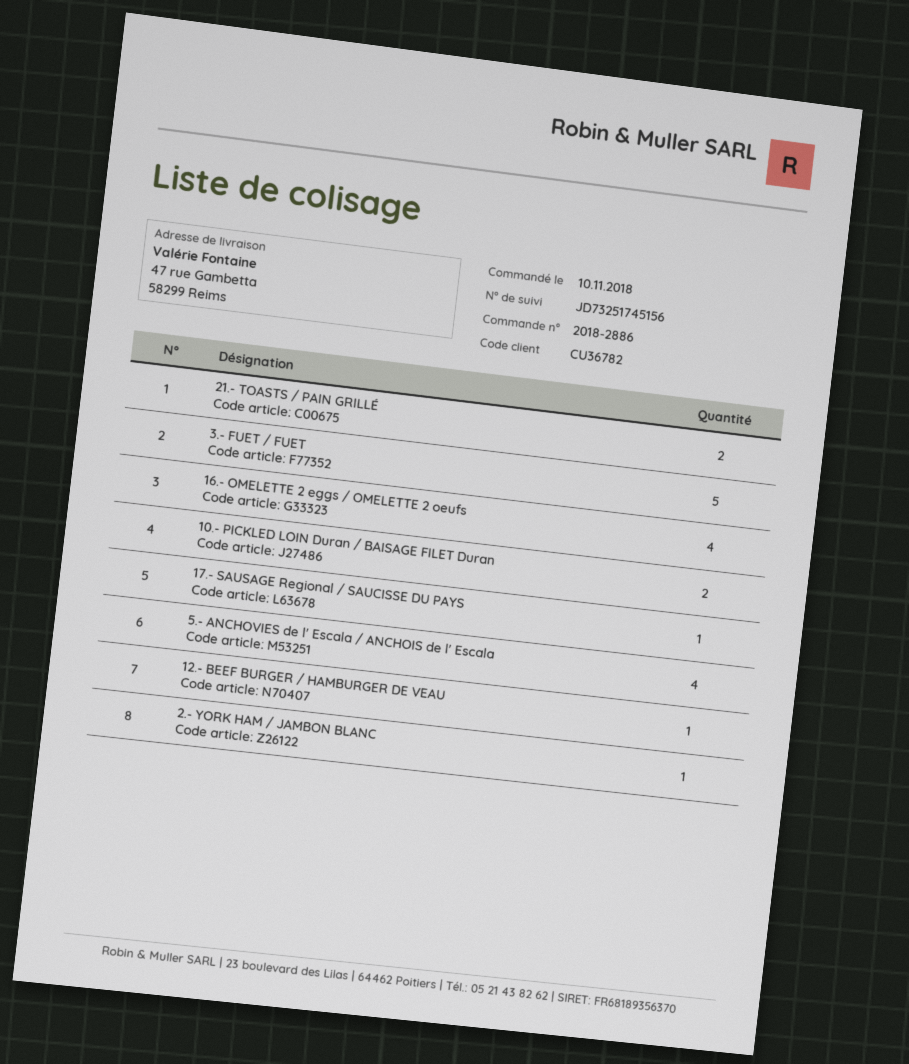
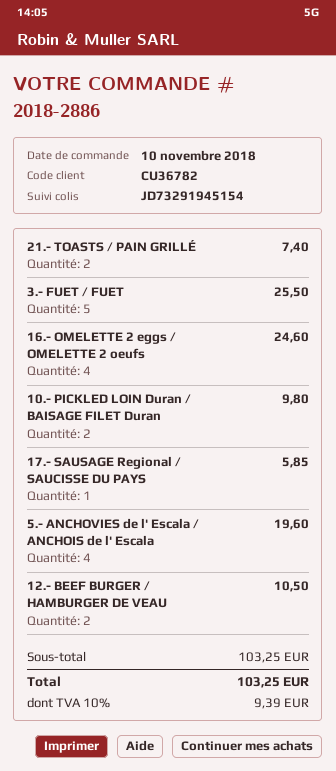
tracking number: JD73251745156 -> JD73291945154
12.- BEEF BURGER / HAMBURGER DE VEAU: 1 -> 2
2.- YORK HAM / JAMBON BLANC: 1 -> none

